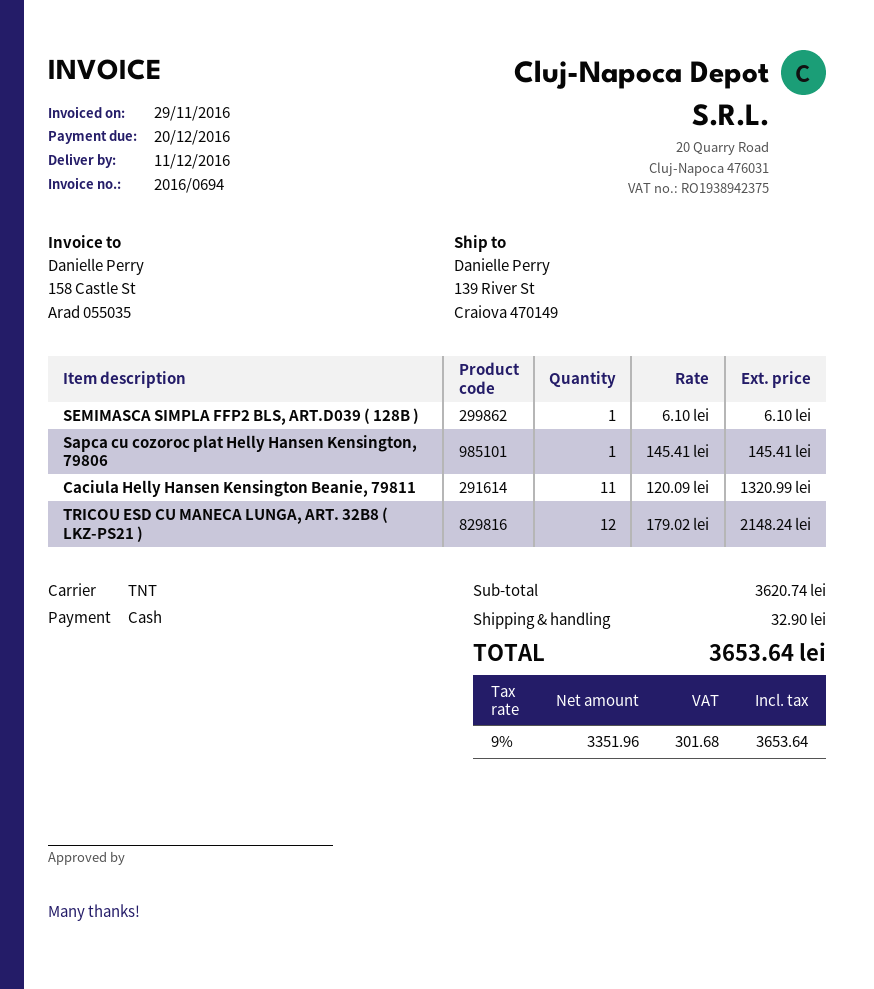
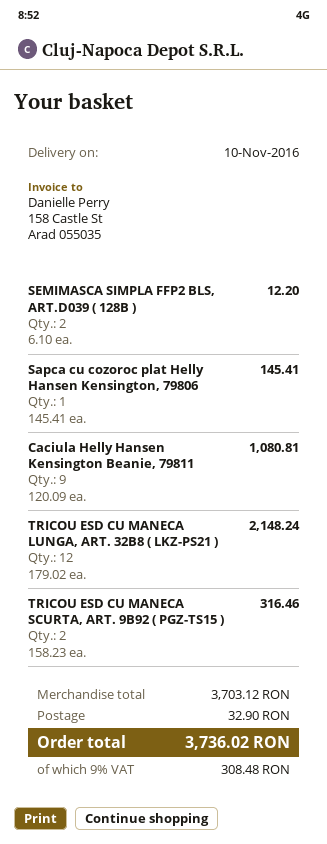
delivery date: 2016-12-11 -> 2016-11-10
SEMIMASCA SIMPLA FFP2 BLS, ART.D039 ( 128B ): 1 x 6.10 = 6.10 -> 2 x 6.10 = 12.20
Caciula Helly Hansen Kensington Beanie, 79811: 11 x 120.09 = 1320.99 -> 9 x 120.09 = 1080.81
TRICOU ESD CU MANECA SCURTA, ART. 9B92 ( PGZ-TS15 ): none -> 2 x 158.23 = 316.46
subtotal: 3620.74 -> 3703.12
tax: 9% = 301.68 -> 9% = 308.48
total: 3653.64 -> 3736.02

